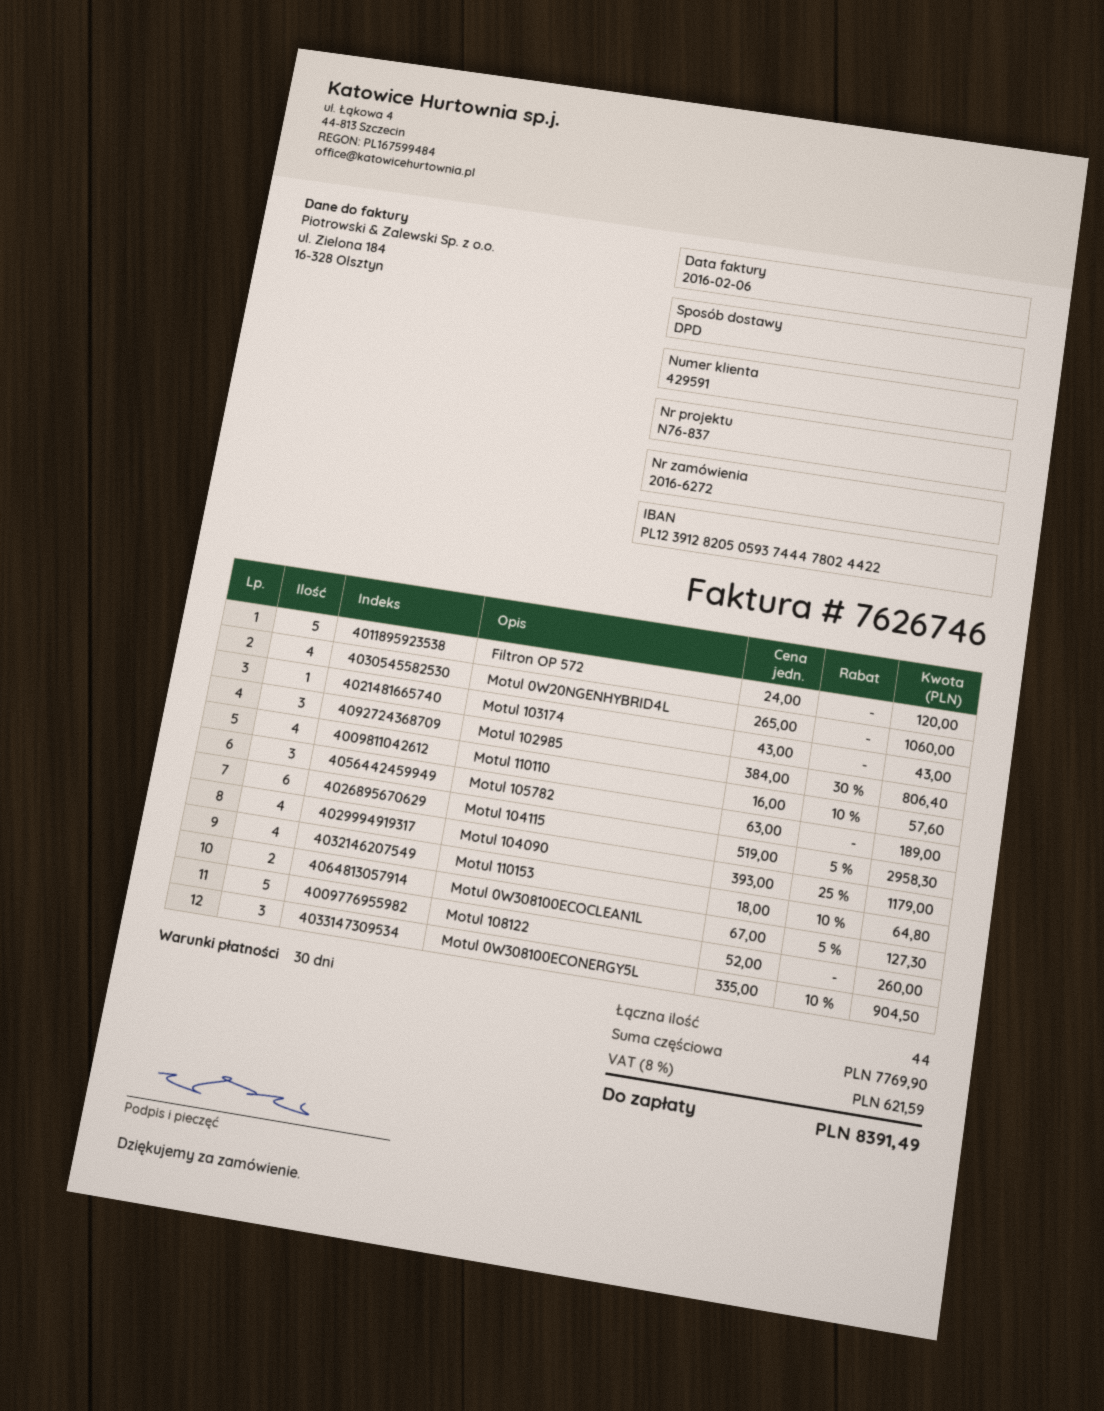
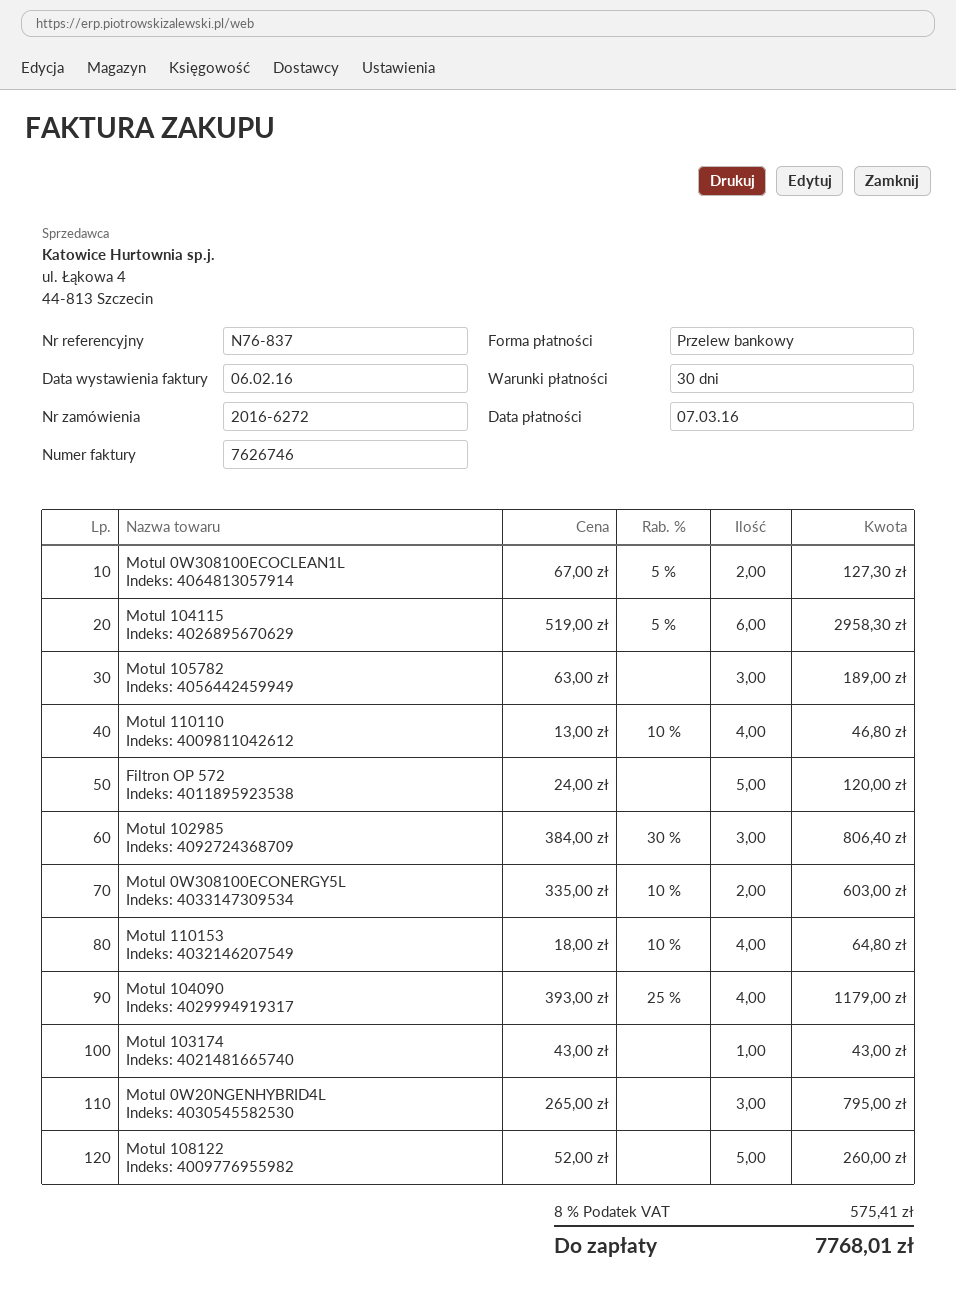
Motul 0W20NGENHYBRID4L: 4 x 265.00 = 1060.00 -> 3 x 265.00 = 795.00
Motul 110110: 4 x 16.00 - 10% = 57.60 -> 4 x 13.00 - 10% = 46.80
Motul 0W308100ECONERGY5L: 3 x 335.00 - 10% = 904.50 -> 2 x 335.00 - 10% = 603.00
tax: 8% = 621.59 -> 8% = 575.41
total: 8391.49 -> 7768.01

